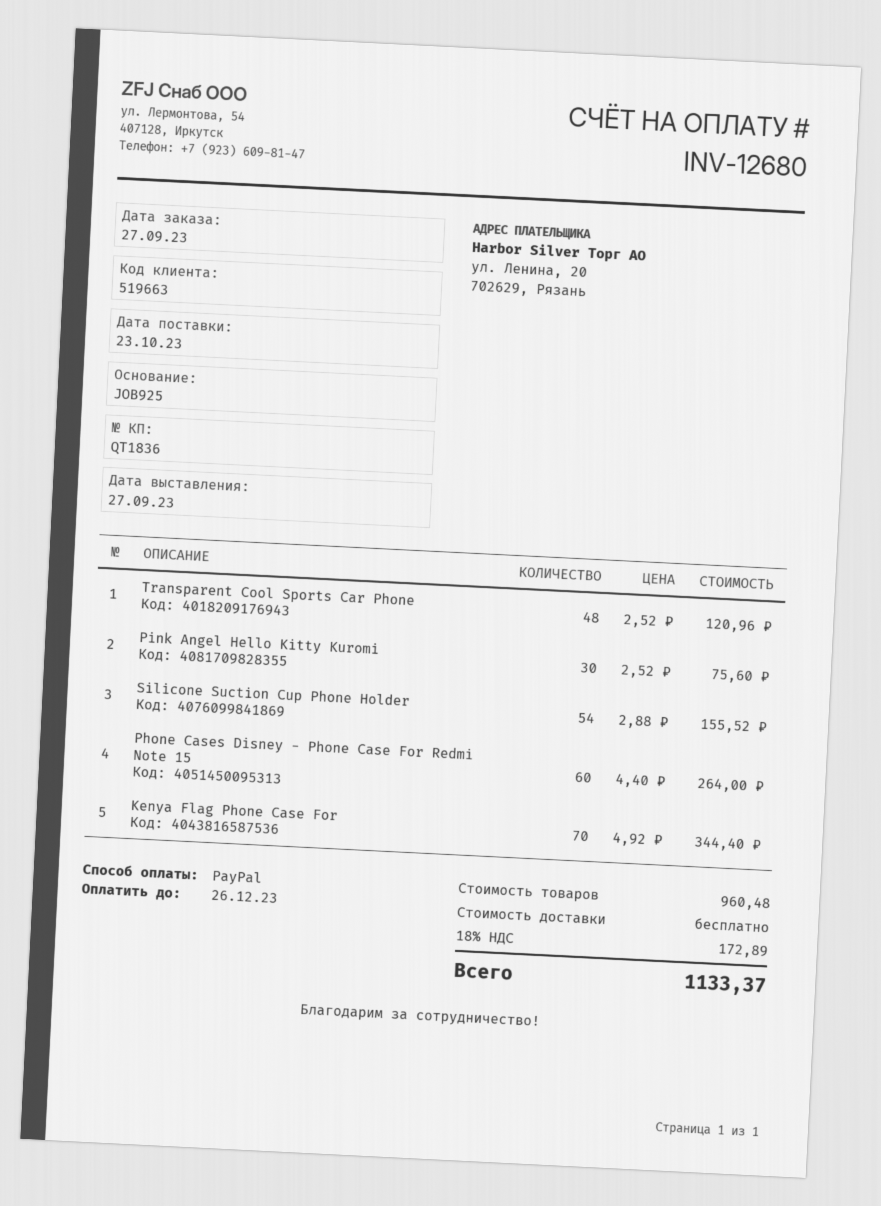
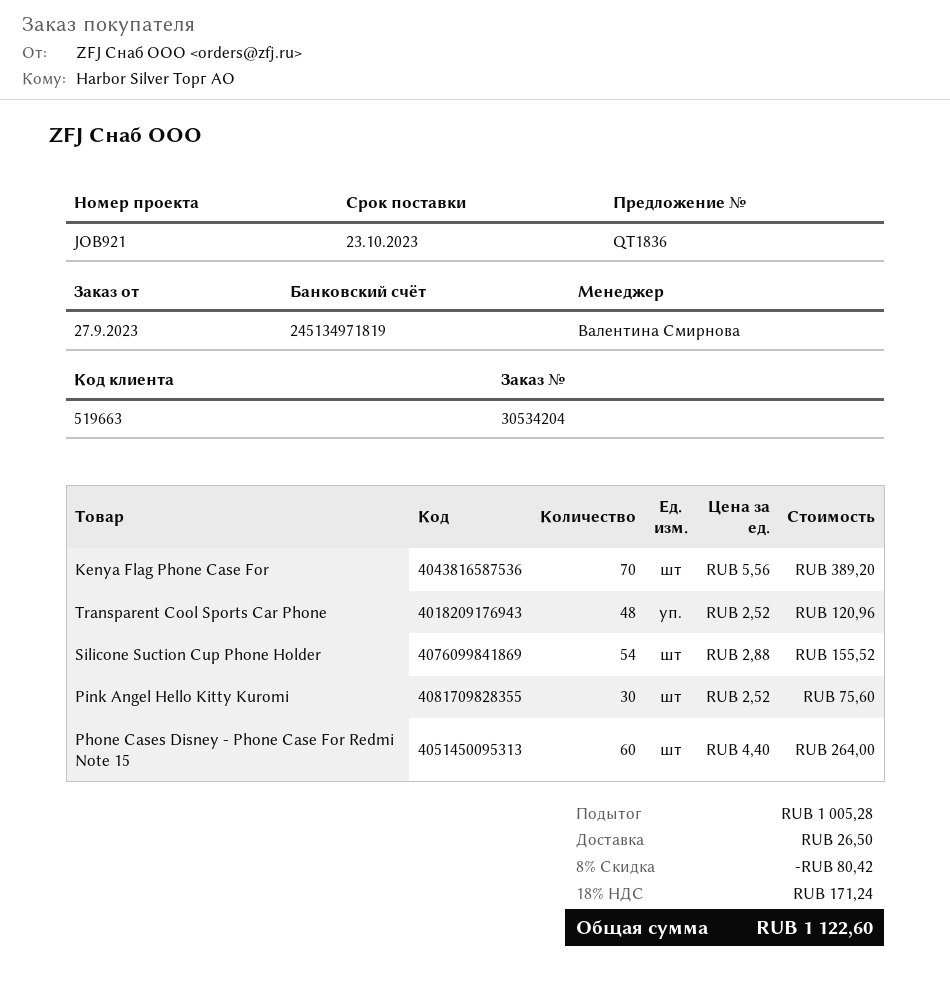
reference: JOB925 -> JOB921
Kenya Flag Phone Case For: 70 x 4.92 = 344.40 -> 70 x 5.56 = 389.20
subtotal: 960.48 -> 1005.28
discount: none -> 8% = 80.42
shipping: 0.00 -> 26.50
tax: 18% = 172.89 -> 18% = 171.24
total: 1133.37 -> 1122.60

